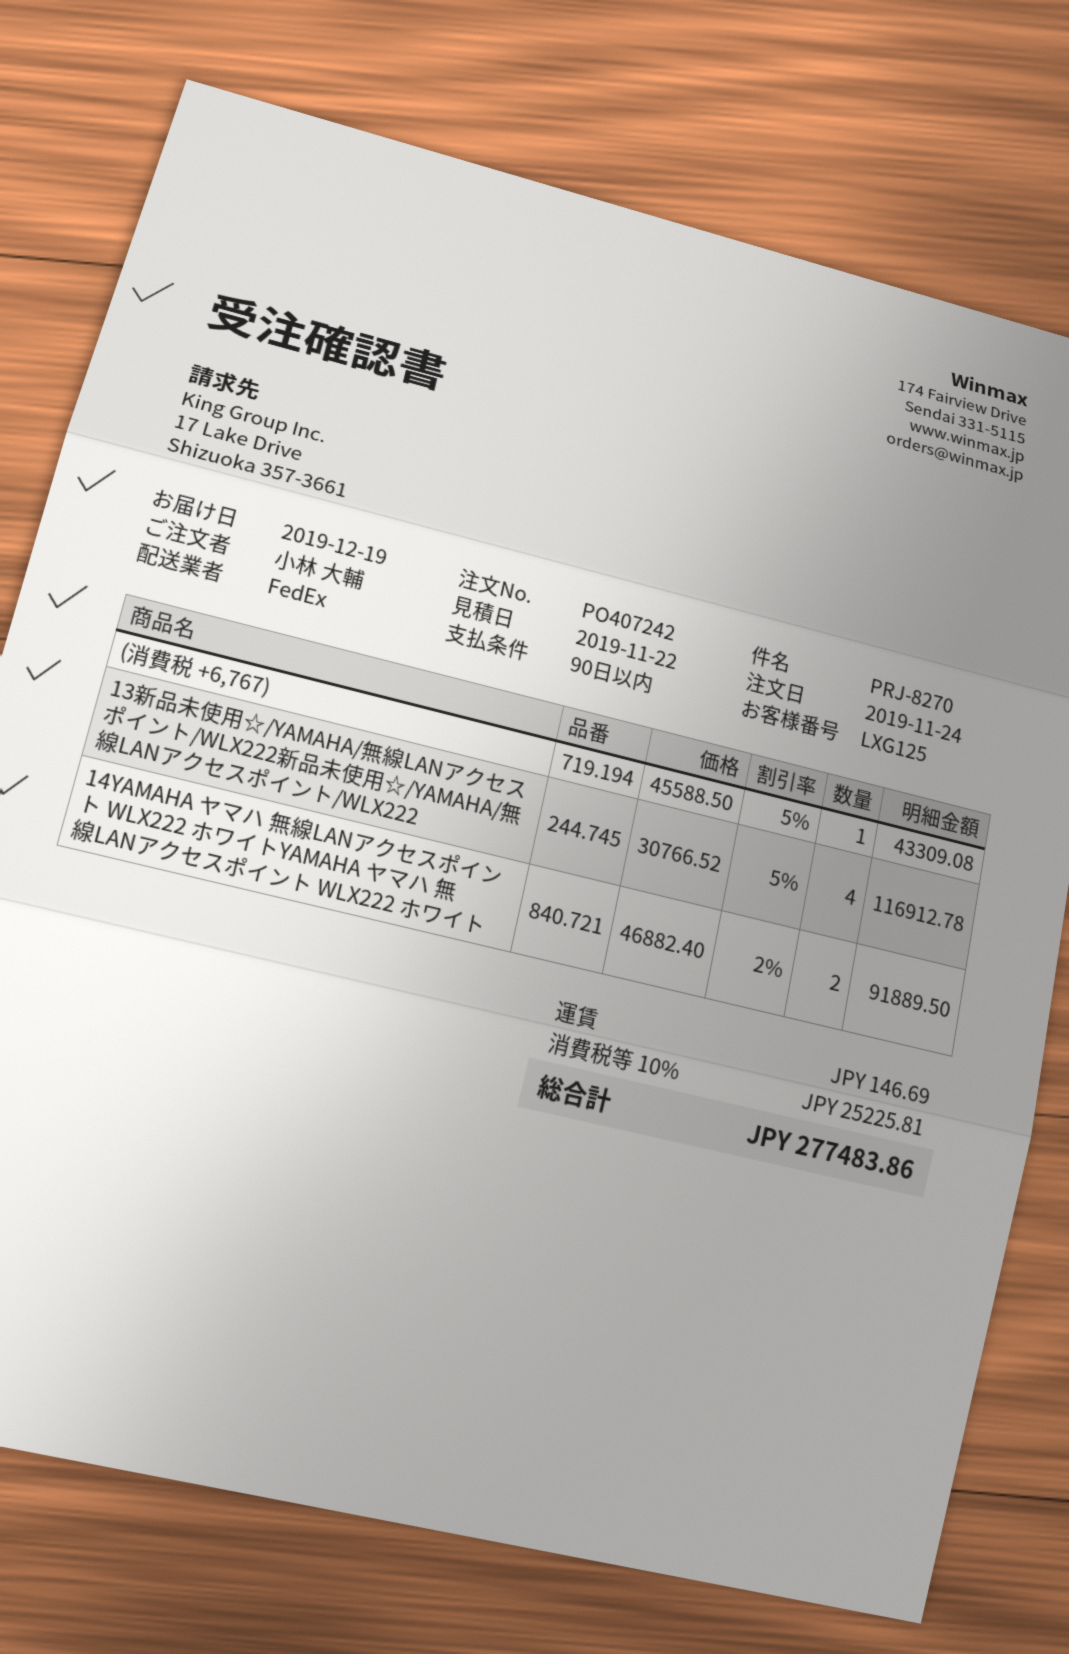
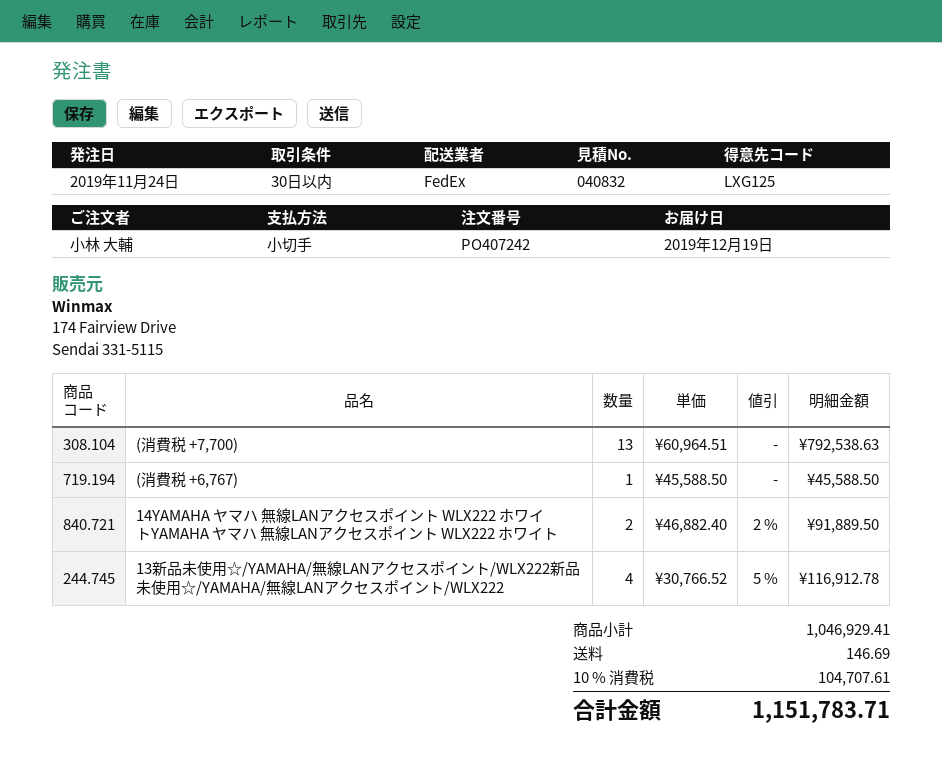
payment terms: 90 days -> 30 days
(消費税 +6,767): 1 x 45588.50 - 5% = 43309.08 -> 1 x 45588.50 = 45588.50
(消費税 +7,700): none -> 13 x 60964.51 = 792538.63
tax: 10% = 25225.81 -> 10% = 104707.61
total: 277483.86 -> 1151783.71

